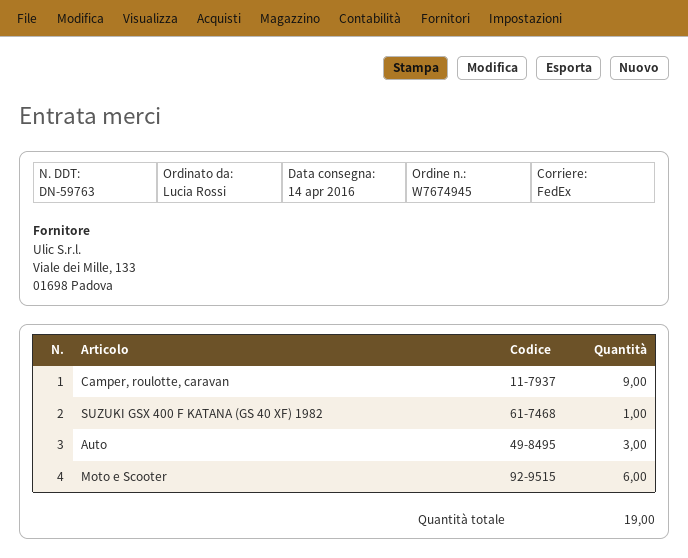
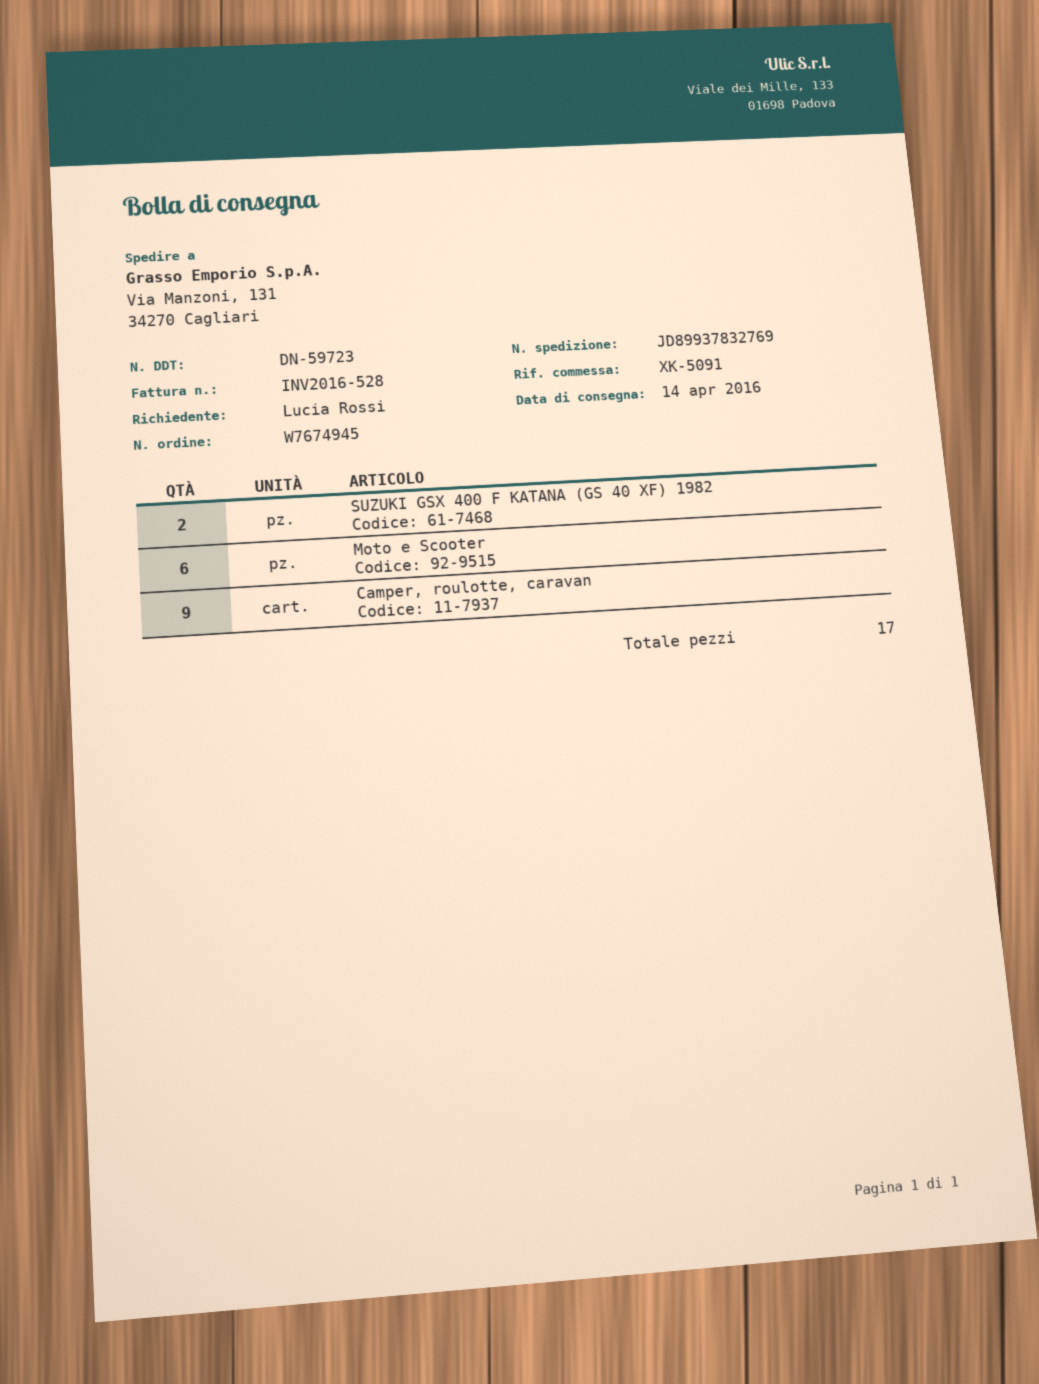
delivery note number: DN-59763 -> DN-59723
SUZUKI GSX 400 F KATANA (GS 40 XF) 1982: 1 -> 2
Auto: 3 -> none
total quantity: 19 -> 17

